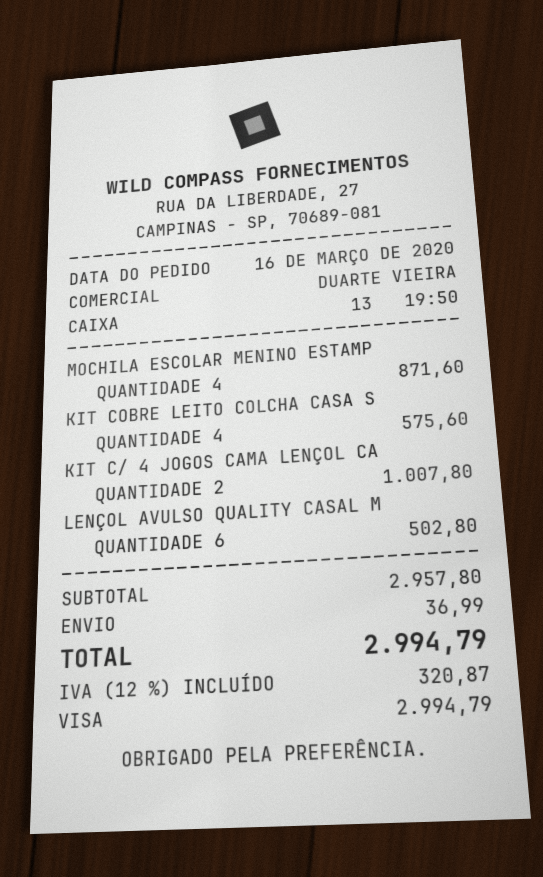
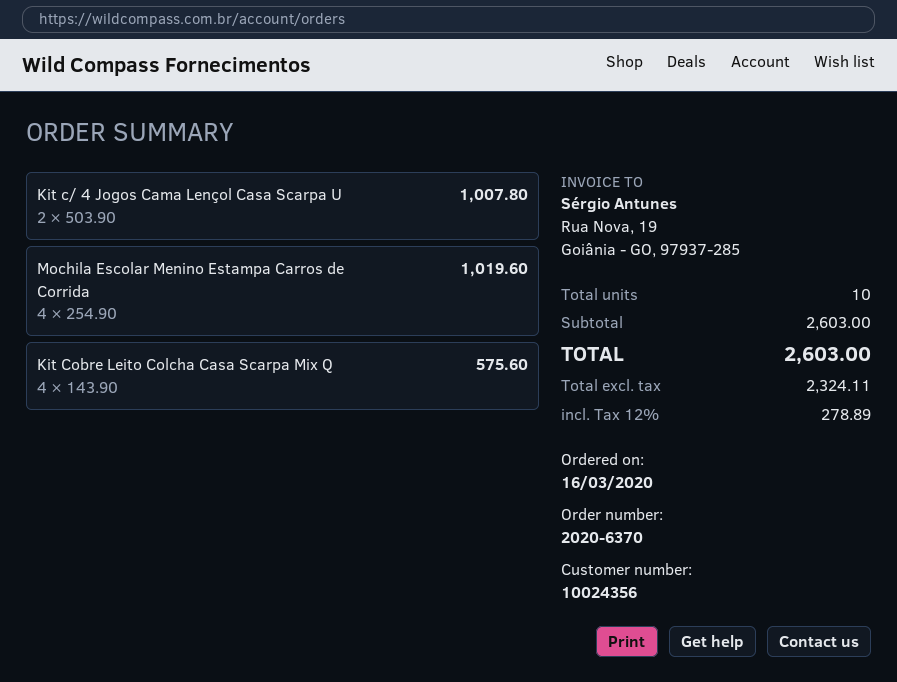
MOCHILA ESCOLAR MENINO ESTAMP: 4 for 871.60 -> 4 for 1019.60
LENÇOL AVULSO QUALITY CASAL M: 6 for 502.80 -> none
subtotal: 2957.80 -> 2603.00
shipping: 36.99 -> none
tax: 12% = 320.87 -> 12% = 278.89
total: 2994.79 -> 2603.00

